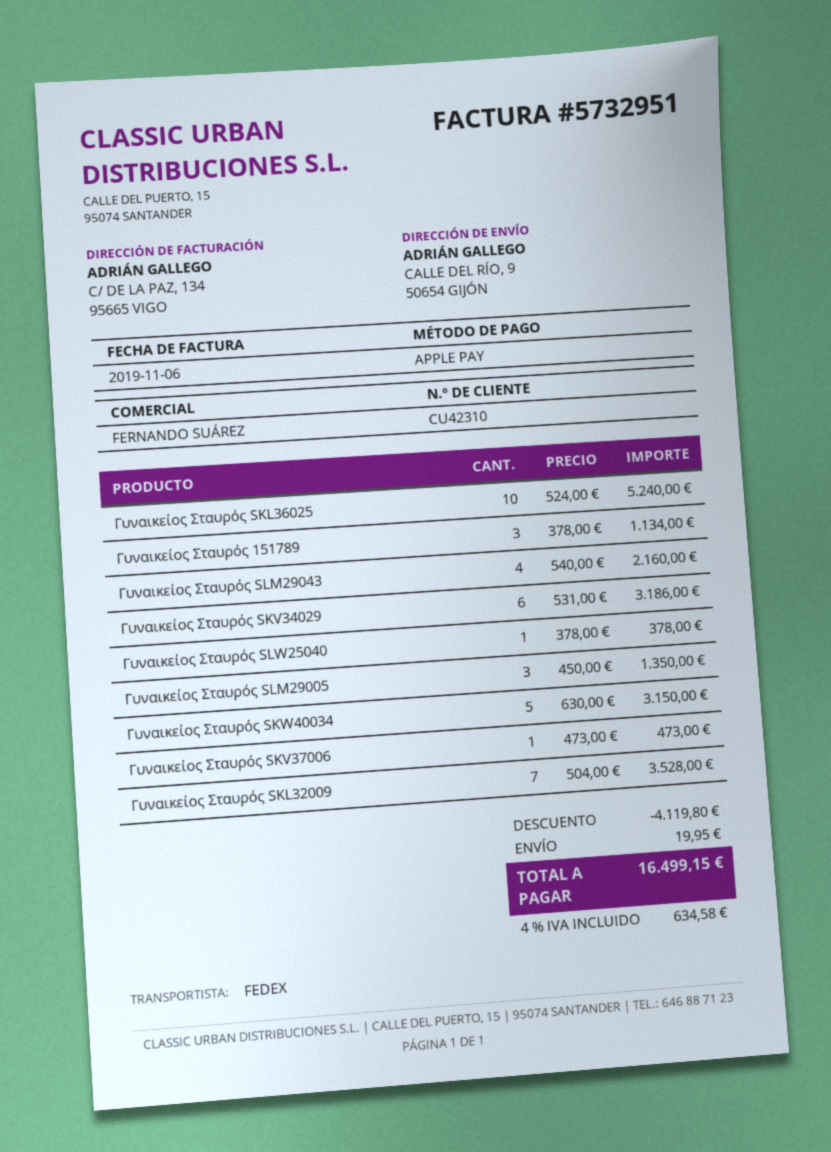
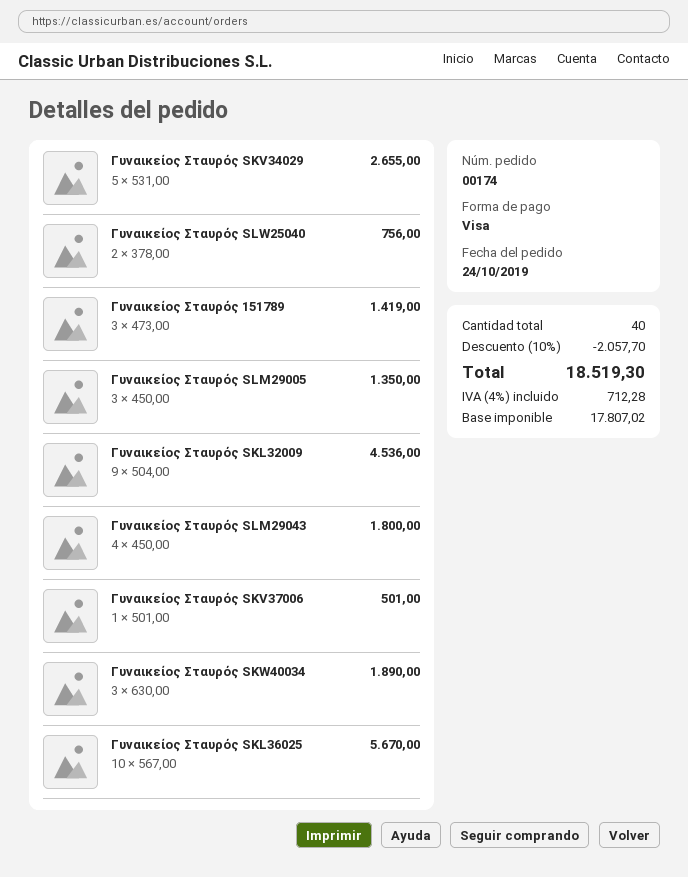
payment method: Apple Pay -> Visa
Γυναικείος Σταυρός SKL36025: 10 x 524.00 = 5240.00 -> 10 x 567.00 = 5670.00
Γυναικείος Σταυρός 151789: 3 x 378.00 = 1134.00 -> 3 x 473.00 = 1419.00
Γυναικείος Σταυρός SLM29043: 4 x 540.00 = 2160.00 -> 4 x 450.00 = 1800.00
Γυναικείος Σταυρός SKV34029: 6 x 531.00 = 3186.00 -> 5 x 531.00 = 2655.00
Γυναικείος Σταυρός SLW25040: 1 x 378.00 = 378.00 -> 2 x 378.00 = 756.00
Γυναικείος Σταυρός SKW40034: 5 x 630.00 = 3150.00 -> 3 x 630.00 = 1890.00
Γυναικείος Σταυρός SKV37006: 1 x 473.00 = 473.00 -> 1 x 501.00 = 501.00
Γυναικείος Σταυρός SKL32009: 7 x 504.00 = 3528.00 -> 9 x 504.00 = 4536.00
discount: 4119.80 -> 2057.70
shipping: 19.95 -> none
tax: 4% = 634.58 -> 4% = 712.28
total: 16499.15 -> 18519.30

